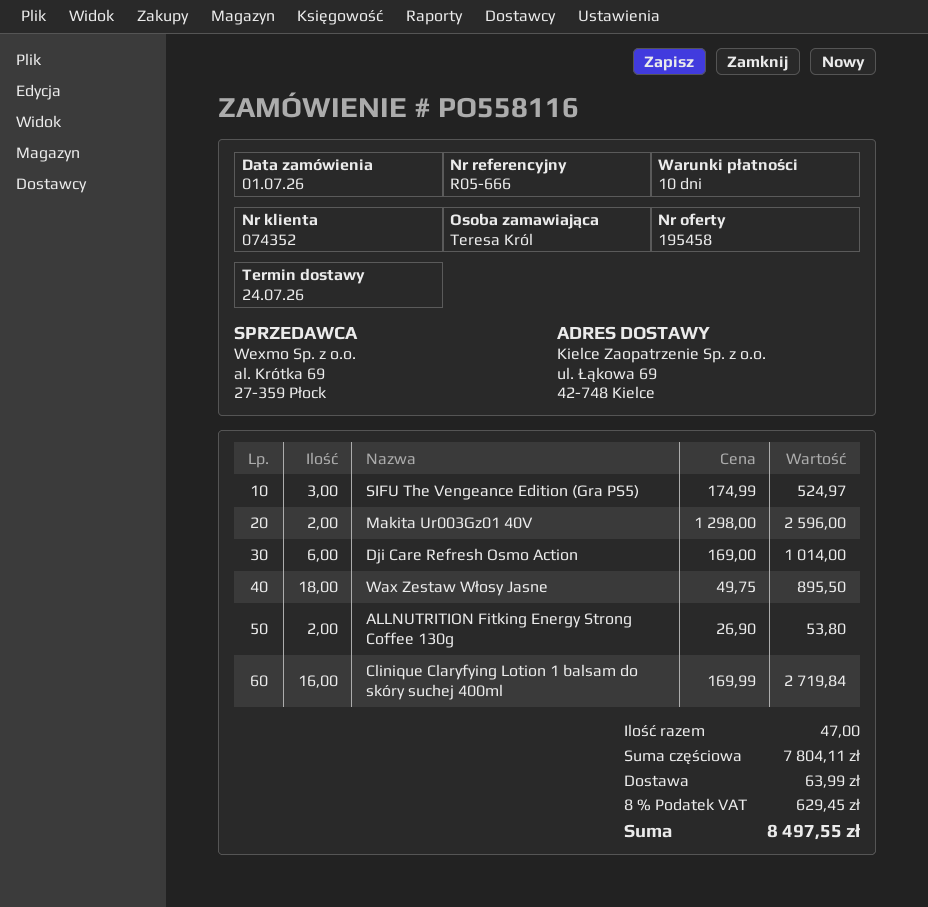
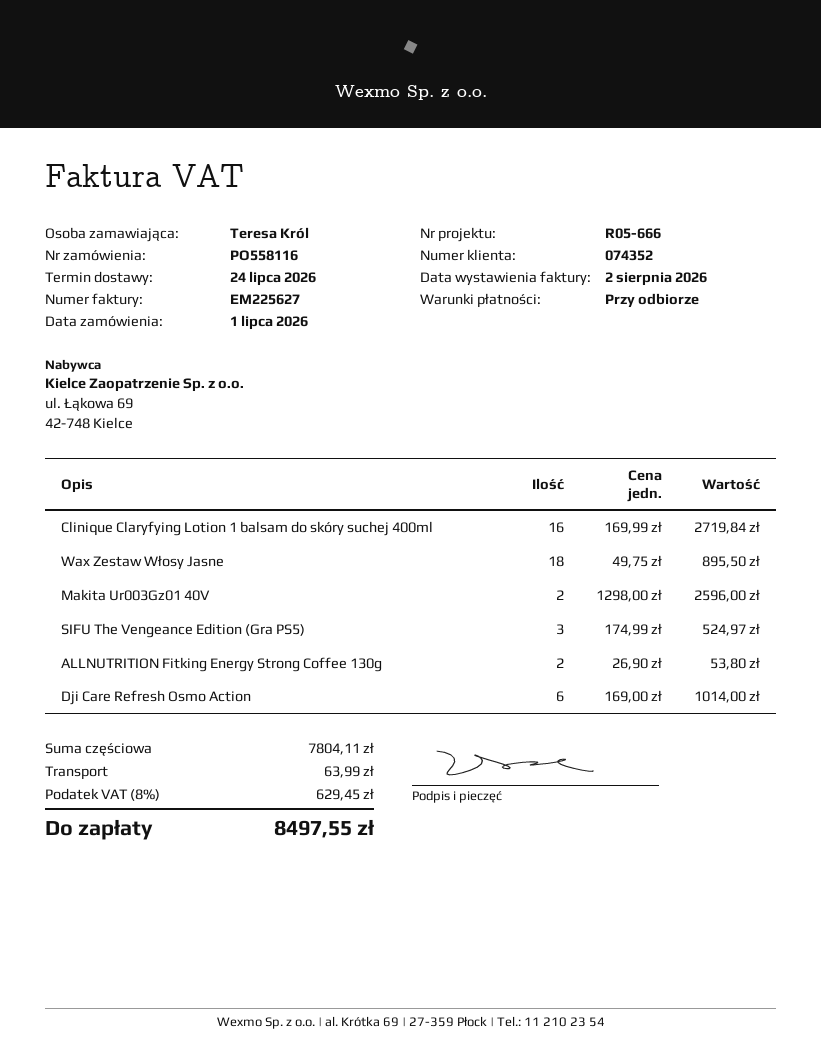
payment terms: 10 days -> on receipt

